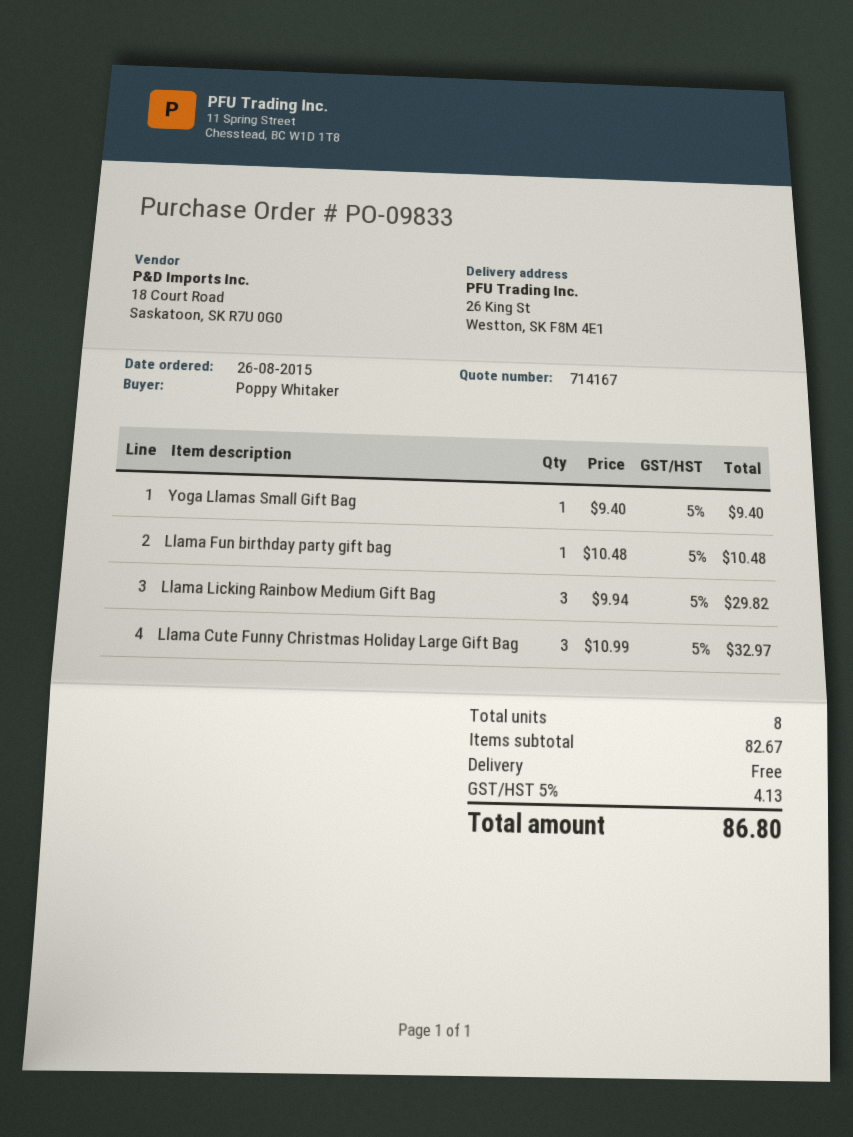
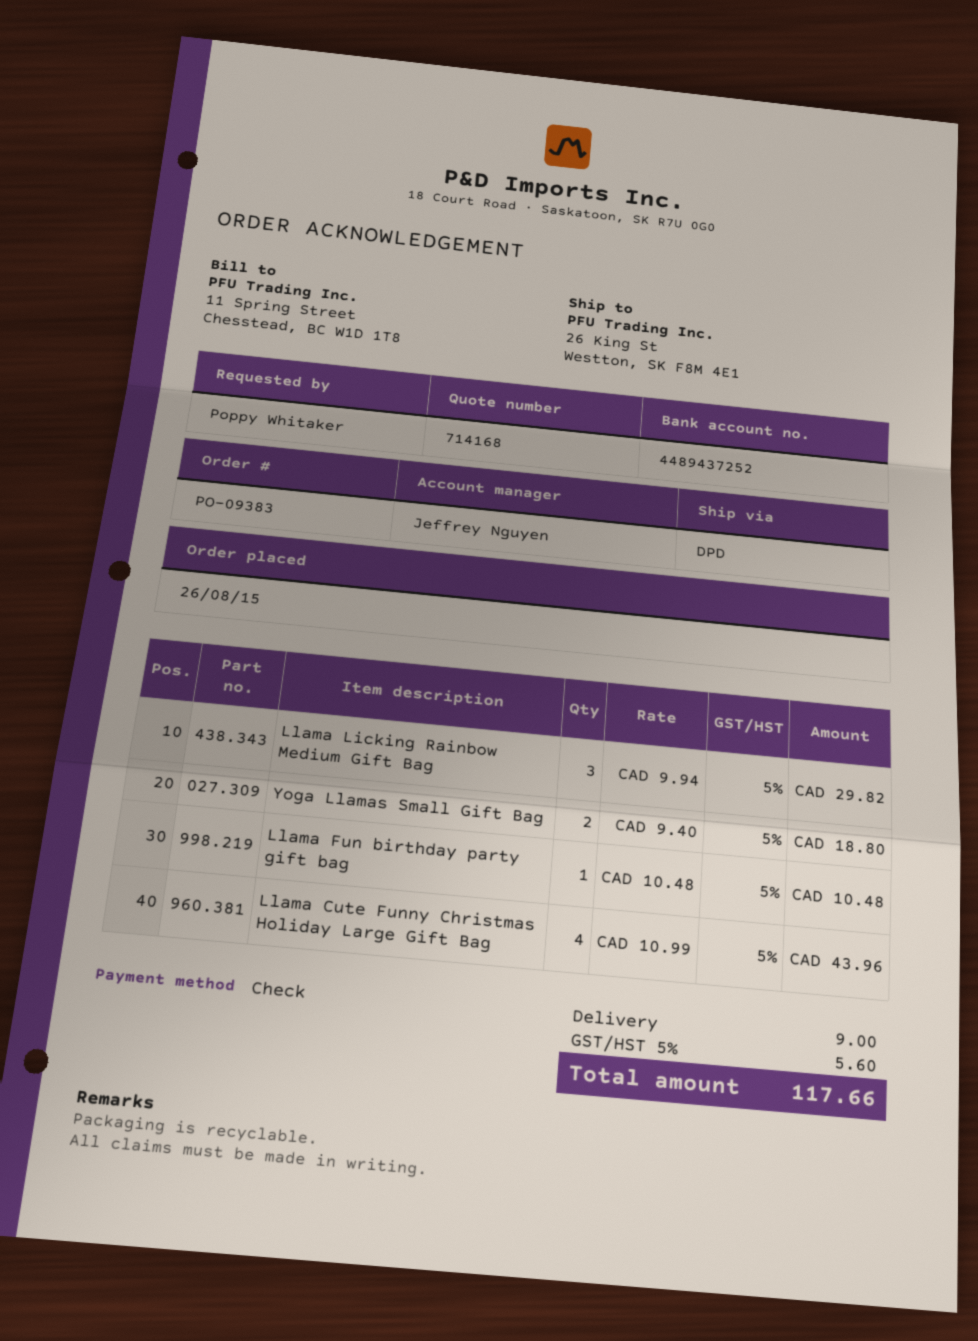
quote number: 714167 -> 714168
order number: PO-09833 -> PO-09383
Yoga Llamas Small Gift Bag: 1 x 9.40 = 9.40 -> 2 x 9.40 = 18.80
Llama Cute Funny Christmas Holiday Large Gift Bag: 3 x 10.99 = 32.97 -> 4 x 10.99 = 43.96
shipping: 0.00 -> 9.00
tax: 5% = 4.13 -> 5% = 5.60
total: 86.80 -> 117.66

